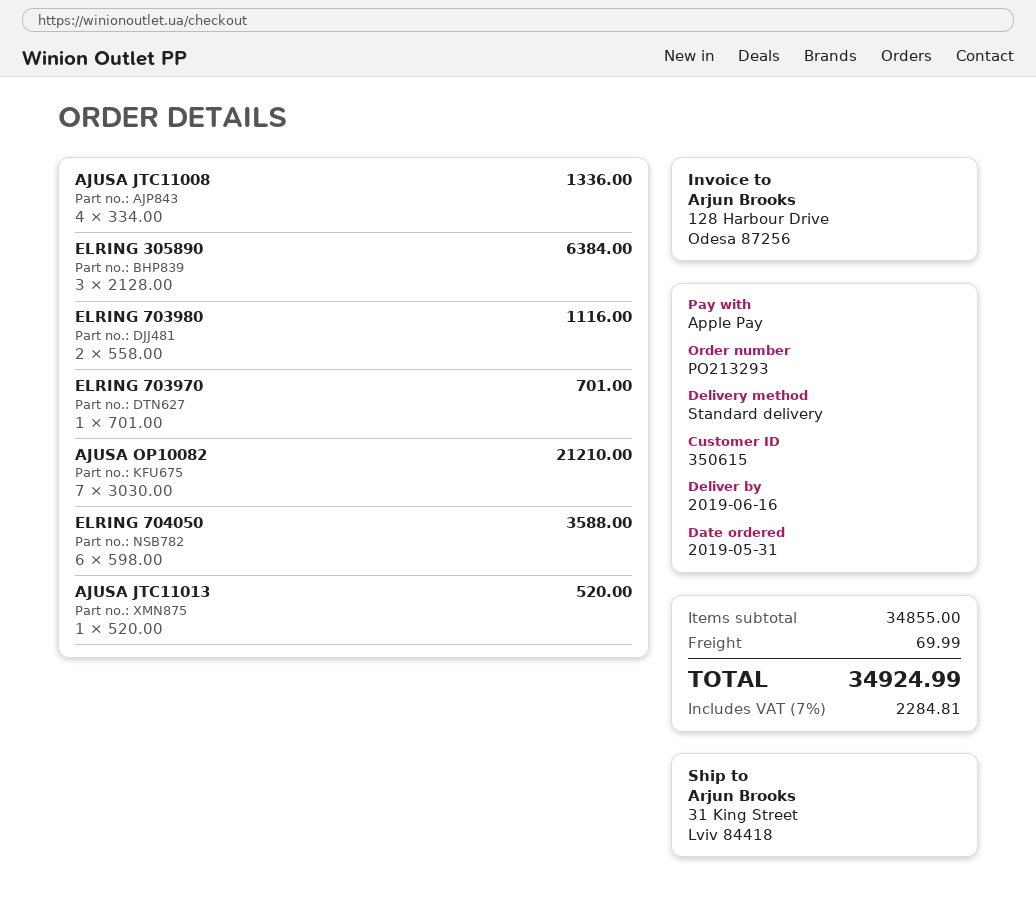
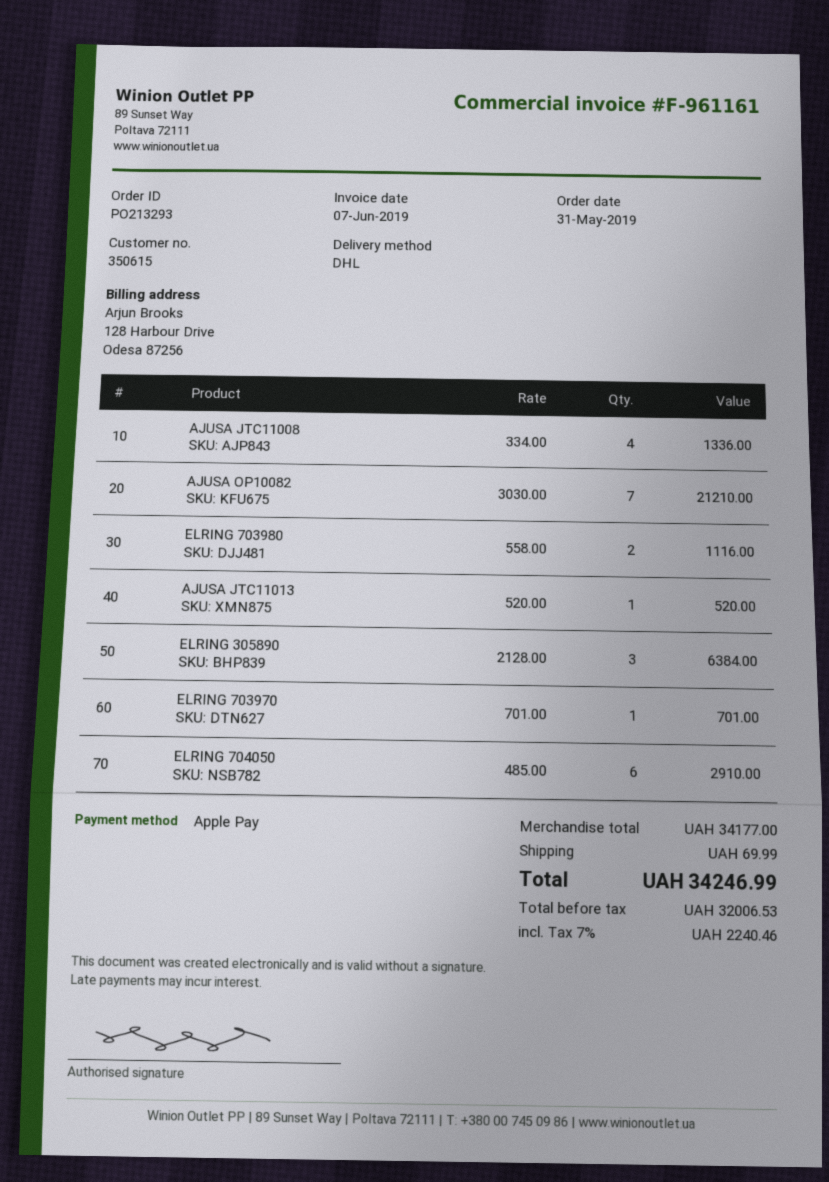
shipping method: standard -> DHL
ELRING 704050: 6 x 598.00 = 3588.00 -> 6 x 485.00 = 2910.00
subtotal: 34855.00 -> 34177.00
tax: 7% = 2284.81 -> 7% = 2240.46
total: 34924.99 -> 34246.99

